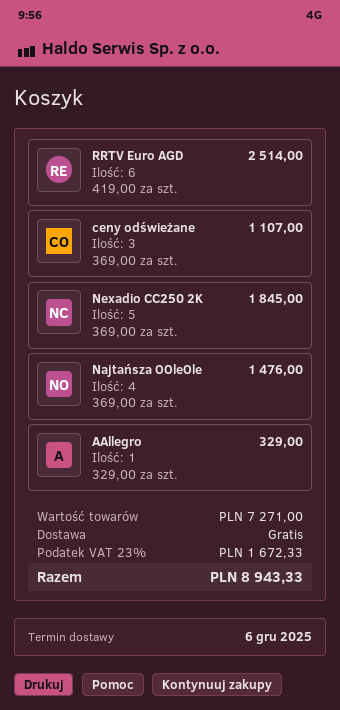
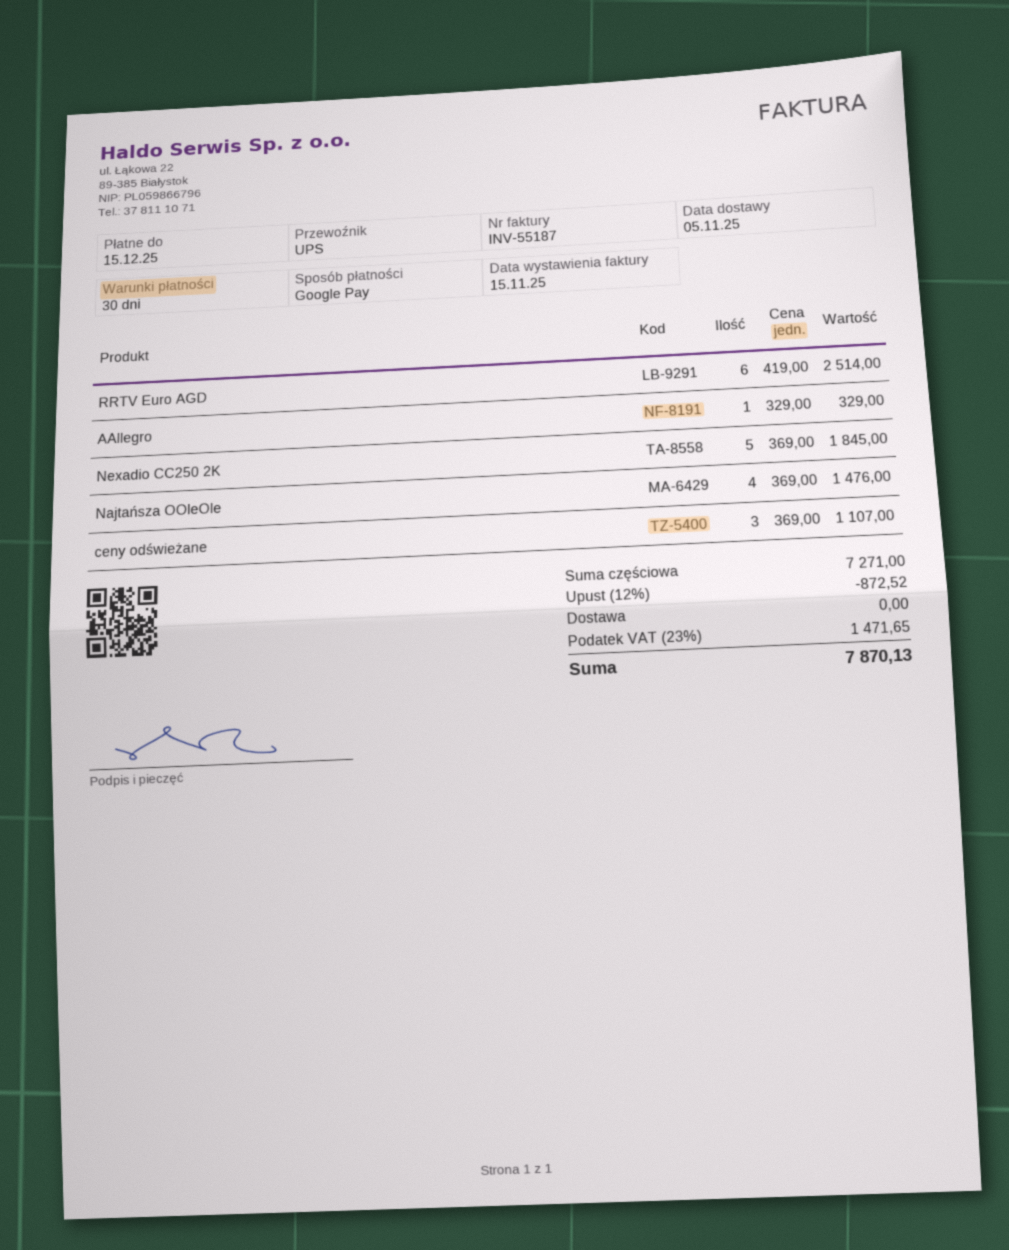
delivery date: 2025-12-06 -> 2025-11-05
discount: none -> 12% = 872.52
tax: 23% = 1672.33 -> 23% = 1471.65
total: 8943.33 -> 7870.13

